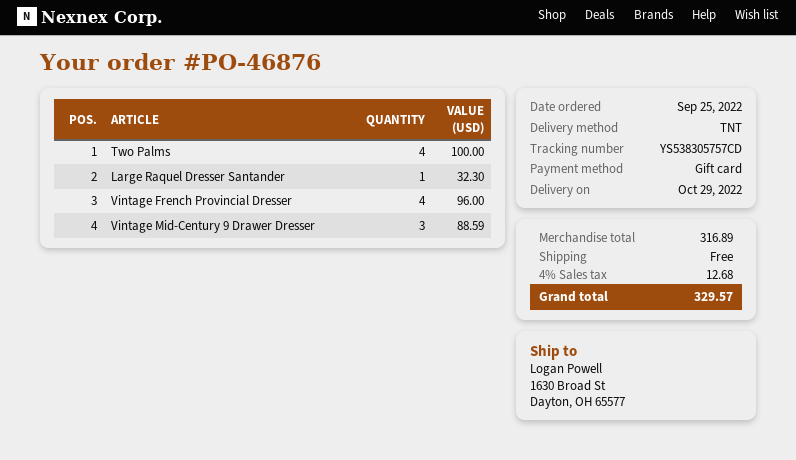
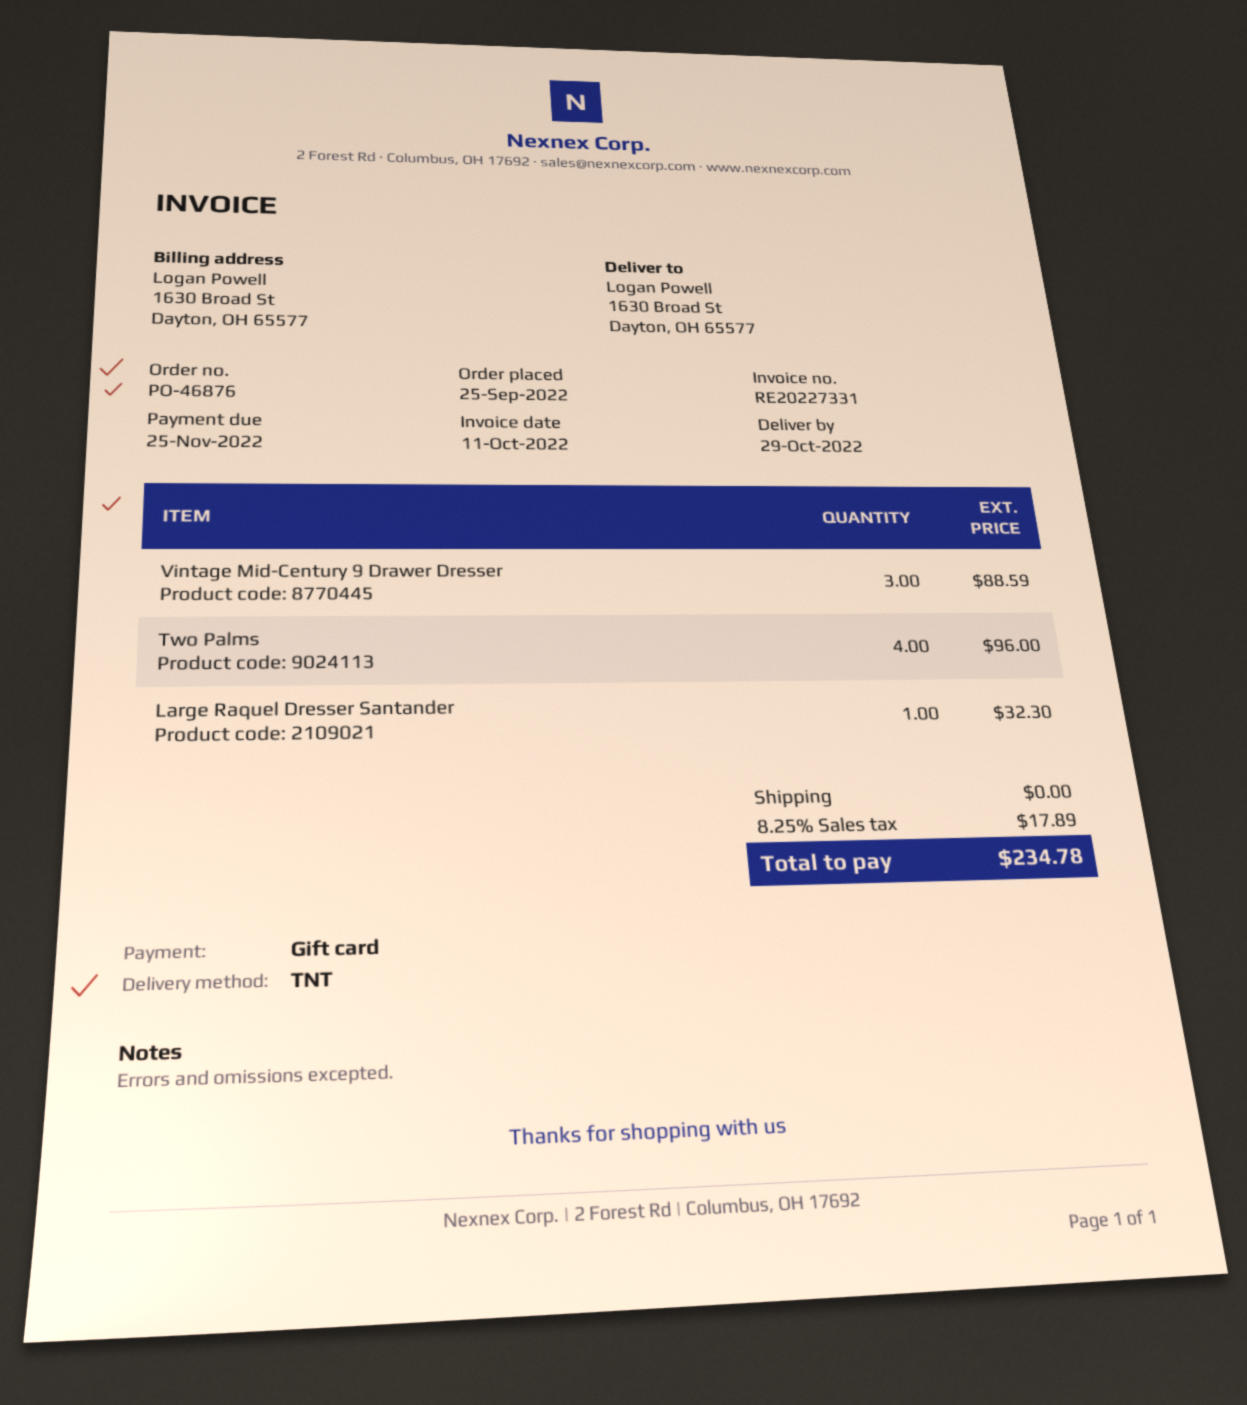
Two Palms: 4 for 100.00 -> 4 for 96.00
Vintage French Provincial Dresser: 4 for 96.00 -> none
tax: 4% = 12.68 -> 8.25% = 17.89
total: 329.57 -> 234.78

